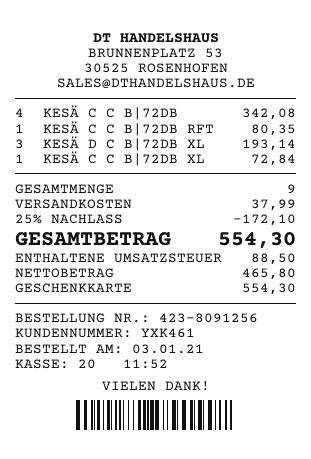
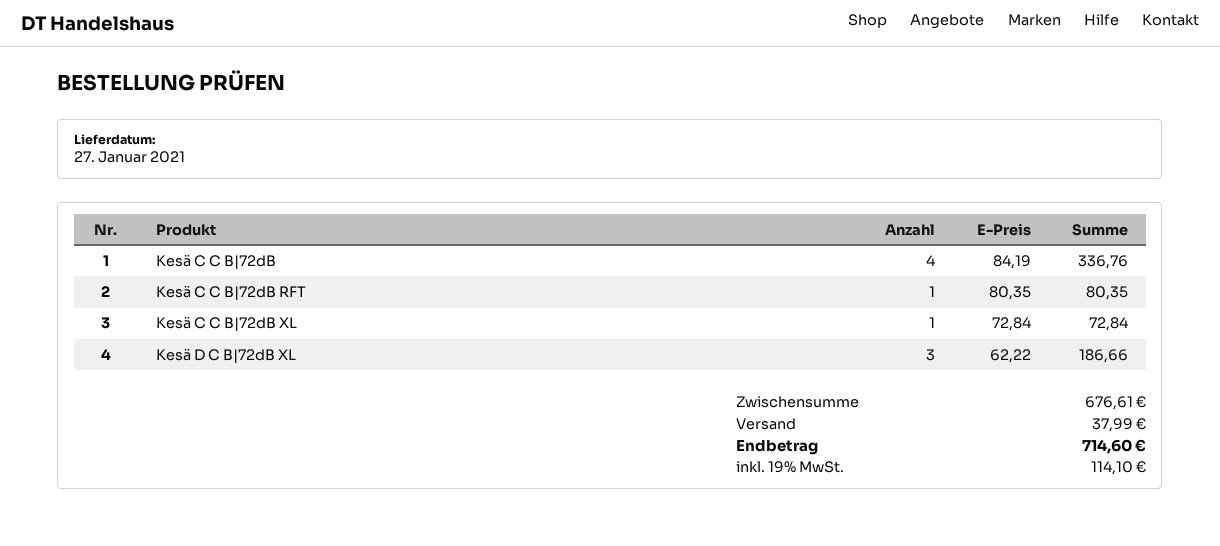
KESÄ C C B|72DB: 4 for 342.08 -> 4 for 336.76
KESÄ D C B|72DB XL: 3 for 193.14 -> 3 for 186.66
discount: 25% = 172.10 -> none
tax: 88.50 -> 114.10
total: 554.30 -> 714.60

